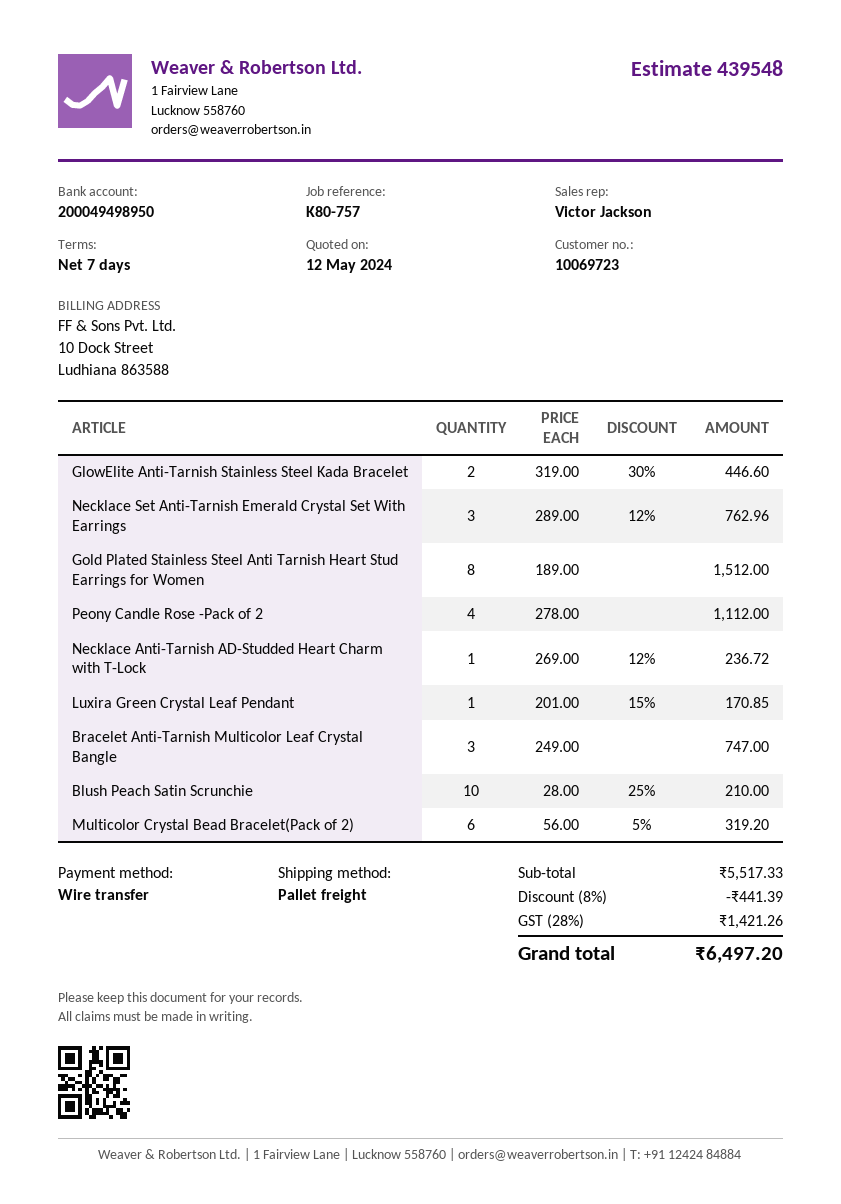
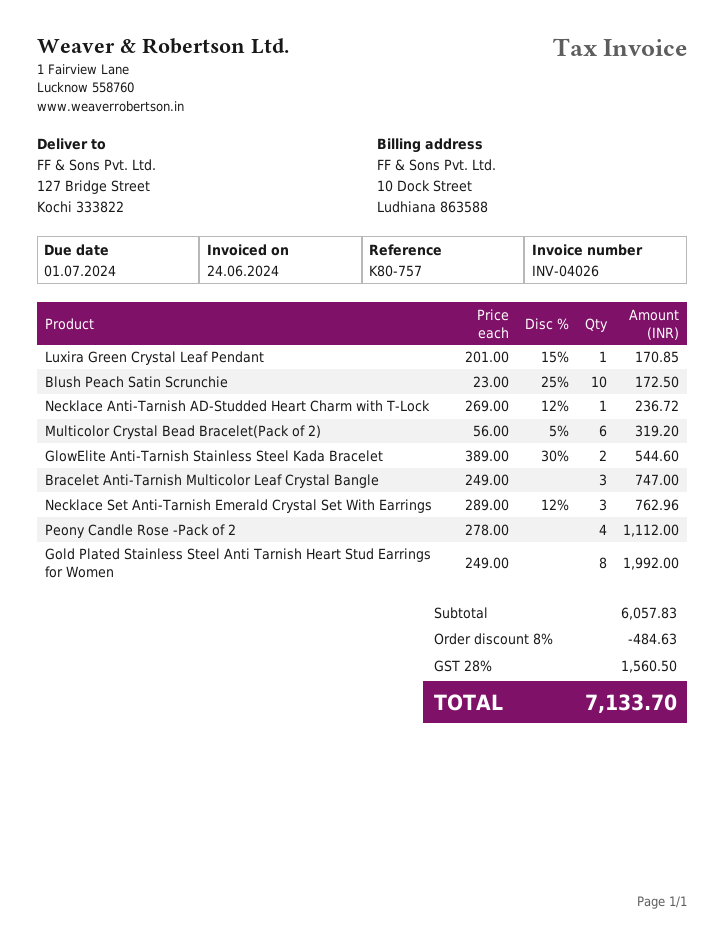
GlowElite Anti-Tarnish Stainless Steel Kada Bracelet: 2 x 319.00 - 30% = 446.60 -> 2 x 389.00 - 30% = 544.60
Gold Plated Stainless Steel Anti Tarnish Heart Stud Earrings for Women: 8 x 189.00 = 1512.00 -> 8 x 249.00 = 1992.00
Blush Peach Satin Scrunchie: 10 x 28.00 - 25% = 210.00 -> 10 x 23.00 - 25% = 172.50
subtotal: 5517.33 -> 6057.83
discount: 8% = 441.39 -> 8% = 484.63
tax: 28% = 1421.26 -> 28% = 1560.50
total: 6497.20 -> 7133.70

